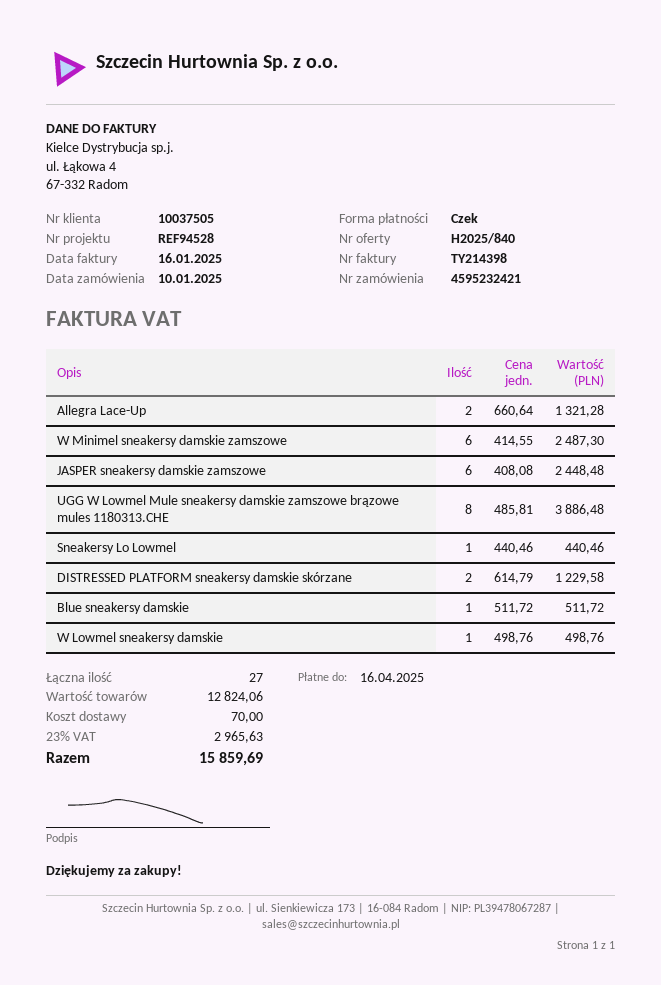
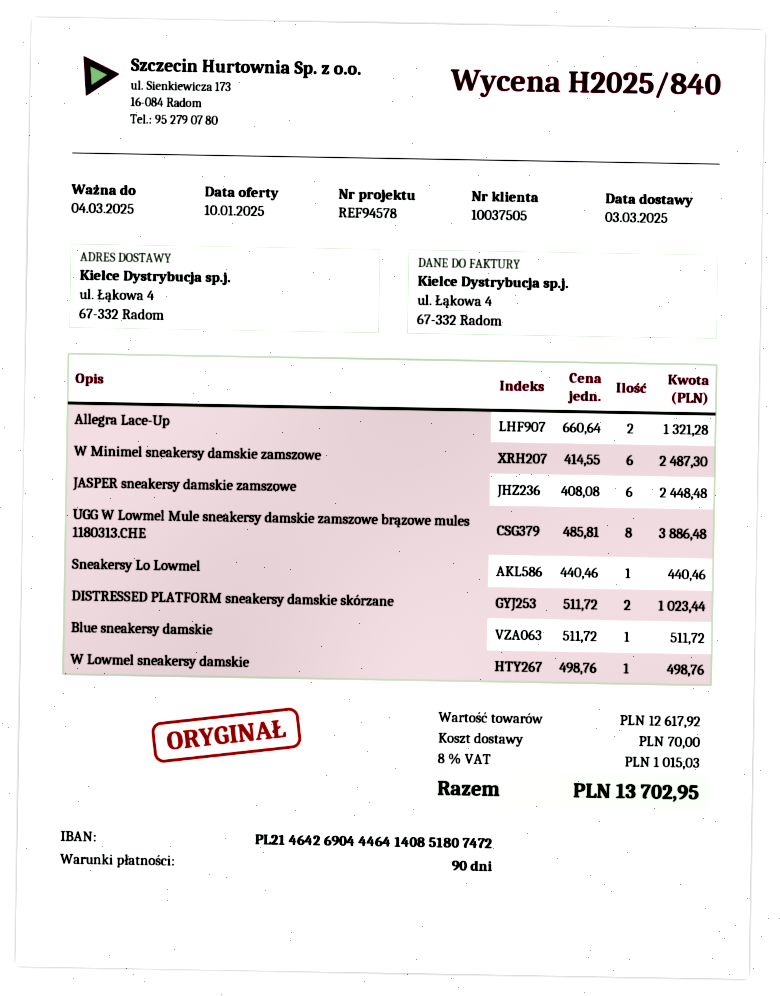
reference: REF94528 -> REF94578
DISTRESSED PLATFORM sneakersy damskie skórzane: 2 x 614.79 = 1229.58 -> 2 x 511.72 = 1023.44
subtotal: 12824.06 -> 12617.92
tax: 23% = 2965.63 -> 8% = 1015.03
total: 15859.69 -> 13702.95

